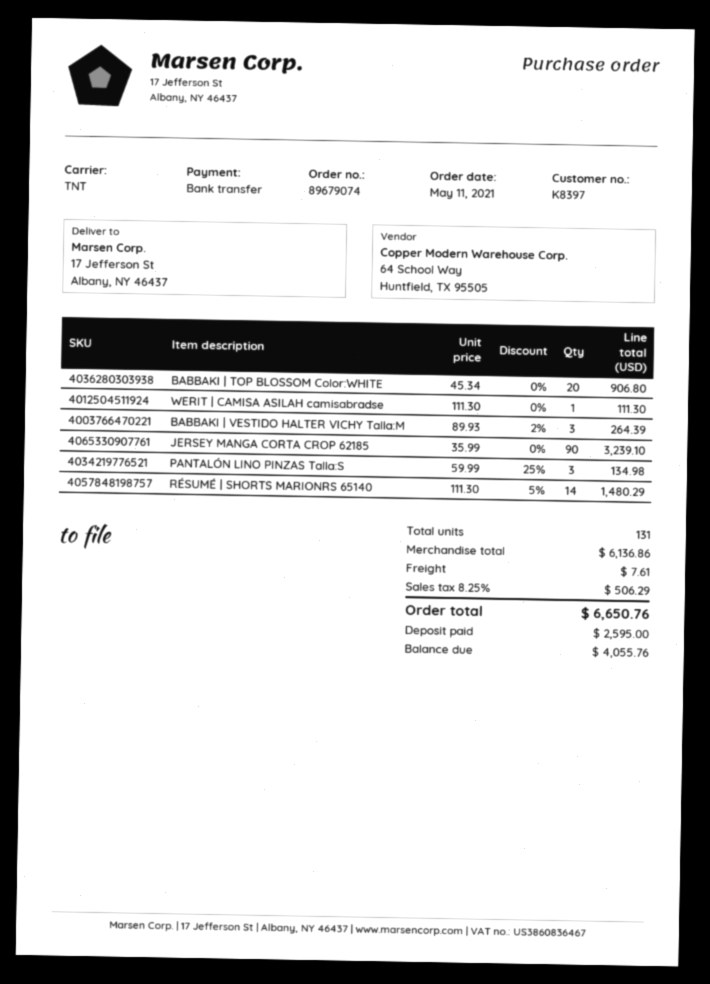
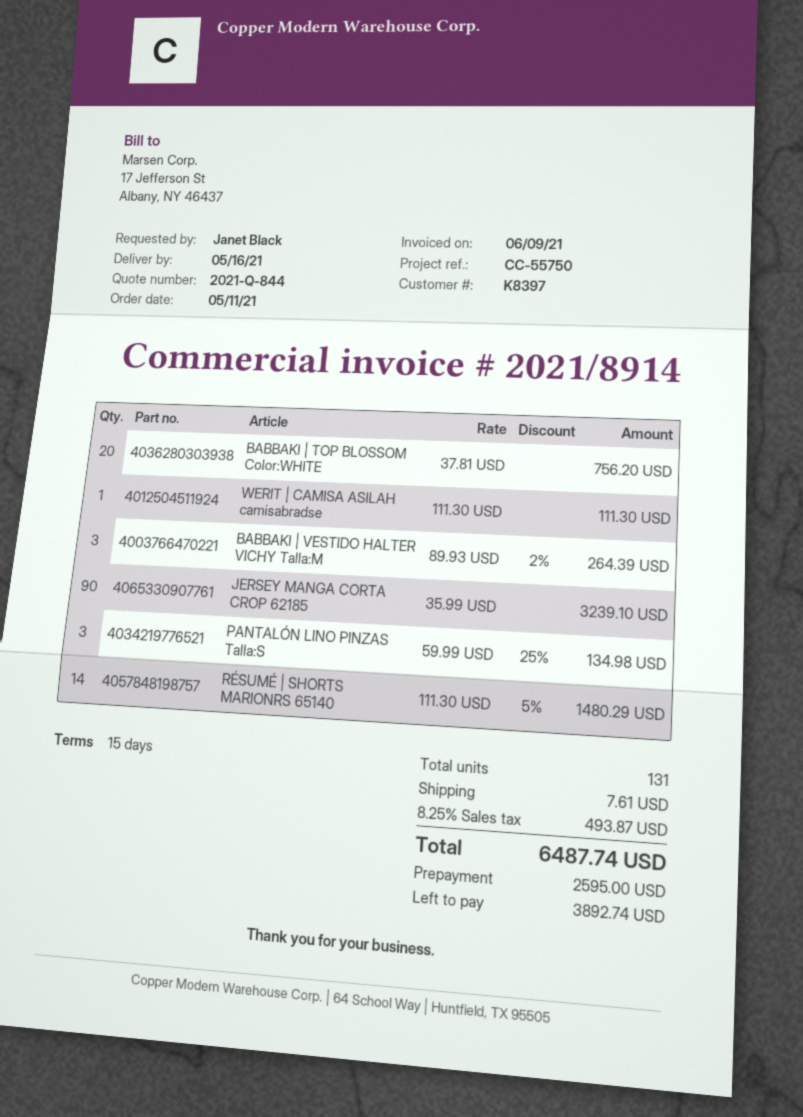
BABBAKI | TOP BLOSSOM Color:WHITE: 20 x 45.34 = 906.80 -> 20 x 37.81 = 756.20
tax: 8.25% = 506.29 -> 8.25% = 493.87
total: 6650.76 -> 6487.74
balance: 4055.76 -> 3892.74

